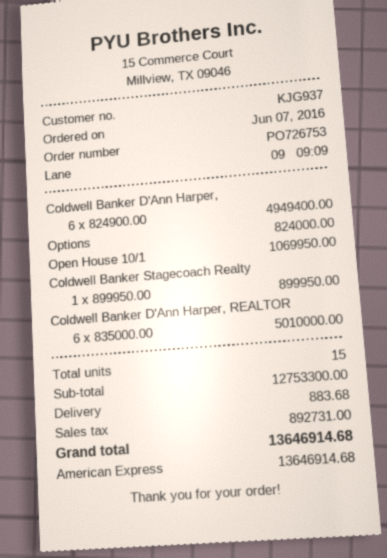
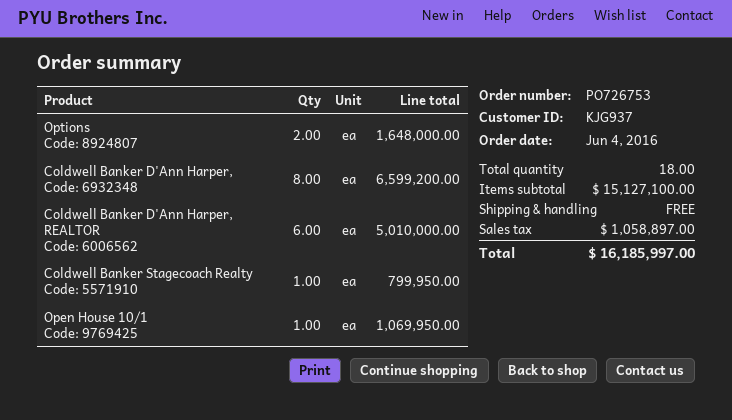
order date: 2016-06-07 -> 2016-06-04
Coldwell Banker D'Ann Harper,: 6 for 4949400.00 -> 8 for 6599200.00
Options: 1 for 824000.00 -> 2 for 1648000.00
Coldwell Banker Stagecoach Realty: 1 for 899950.00 -> 1 for 799950.00
total quantity: 15 -> 18
subtotal: 12753300.00 -> 15127100.00
shipping: 883.68 -> 0.00
tax: 892731.00 -> 1058897.00
total: 13646914.68 -> 16185997.00

